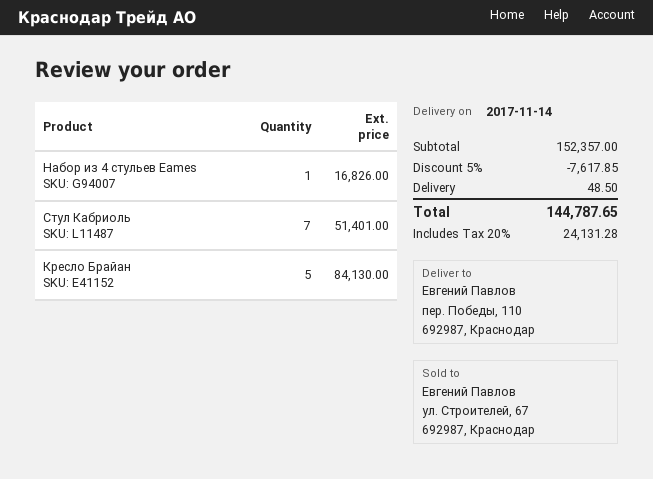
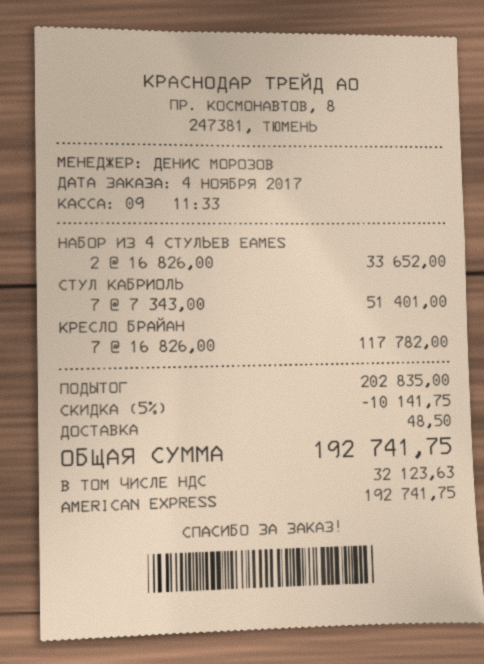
Набор из 4 стульев Eames: 1 for 16826.00 -> 2 for 33652.00
Кресло Брайан: 5 for 84130.00 -> 7 for 117782.00
subtotal: 152357.00 -> 202835.00
discount: 5% = 7617.85 -> 5% = 10141.75
tax: 24131.28 -> 32123.63
total: 144787.65 -> 192741.75

